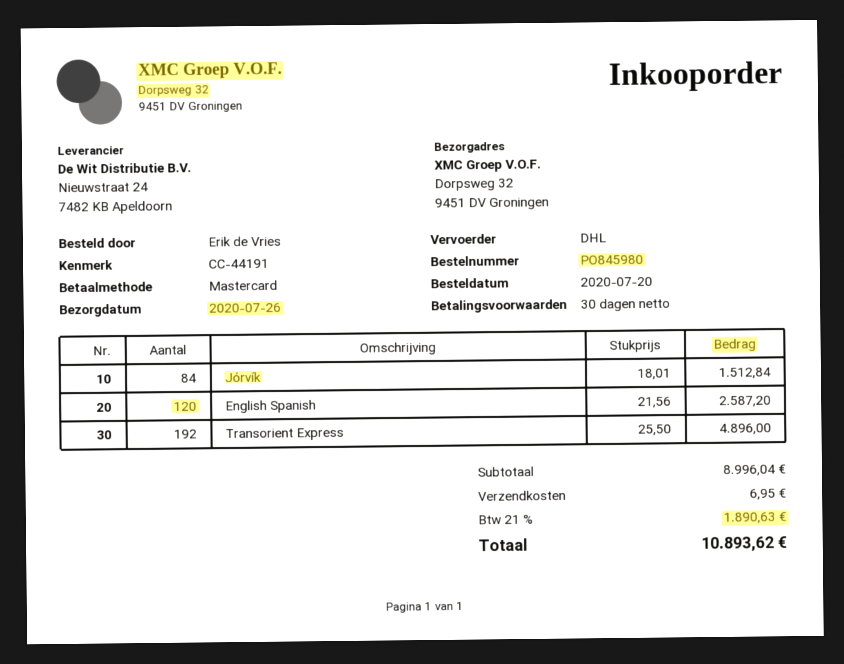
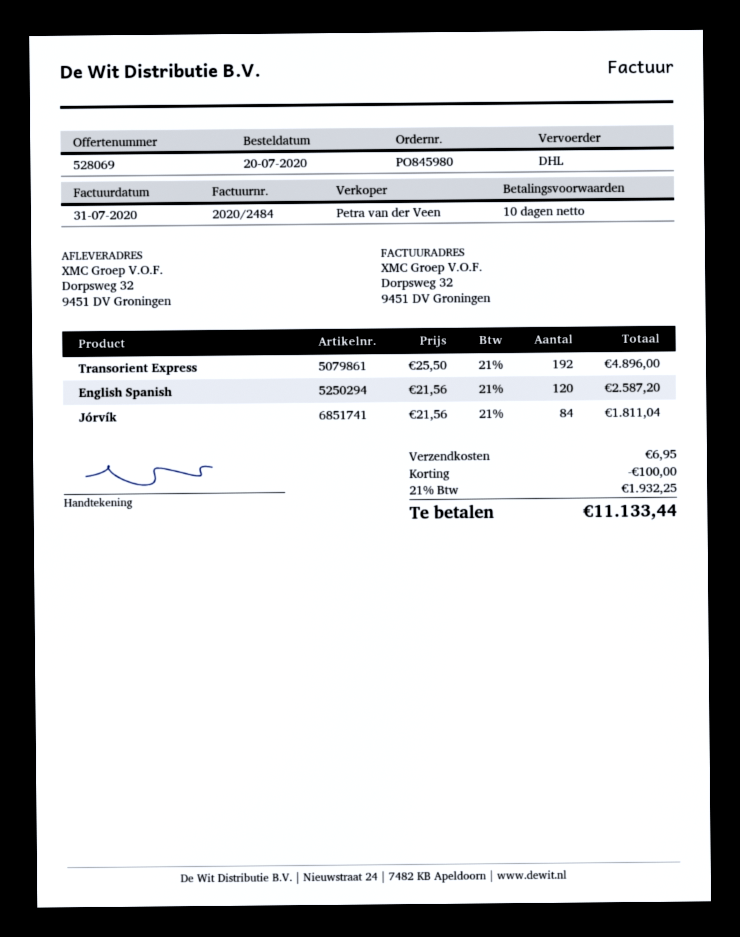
payment terms: 30 days -> 10 days
Jórvík: 84 x 18.01 = 1512.84 -> 84 x 21.56 = 1811.04
discount: none -> 100.00
tax: 21% = 1890.63 -> 21% = 1932.25
total: 10893.62 -> 11133.44

